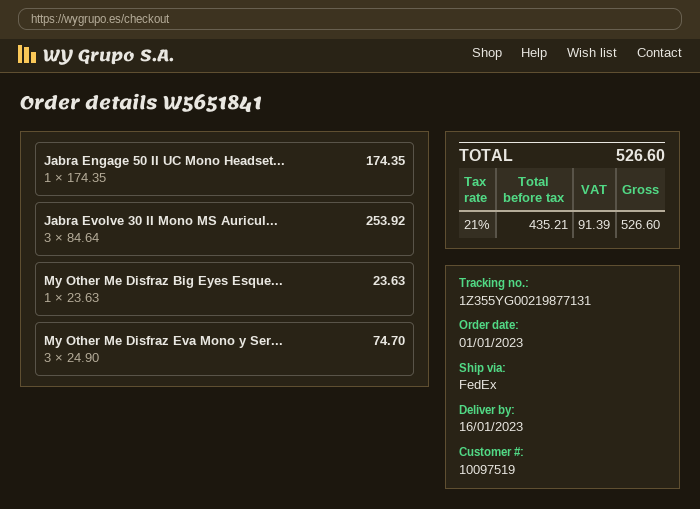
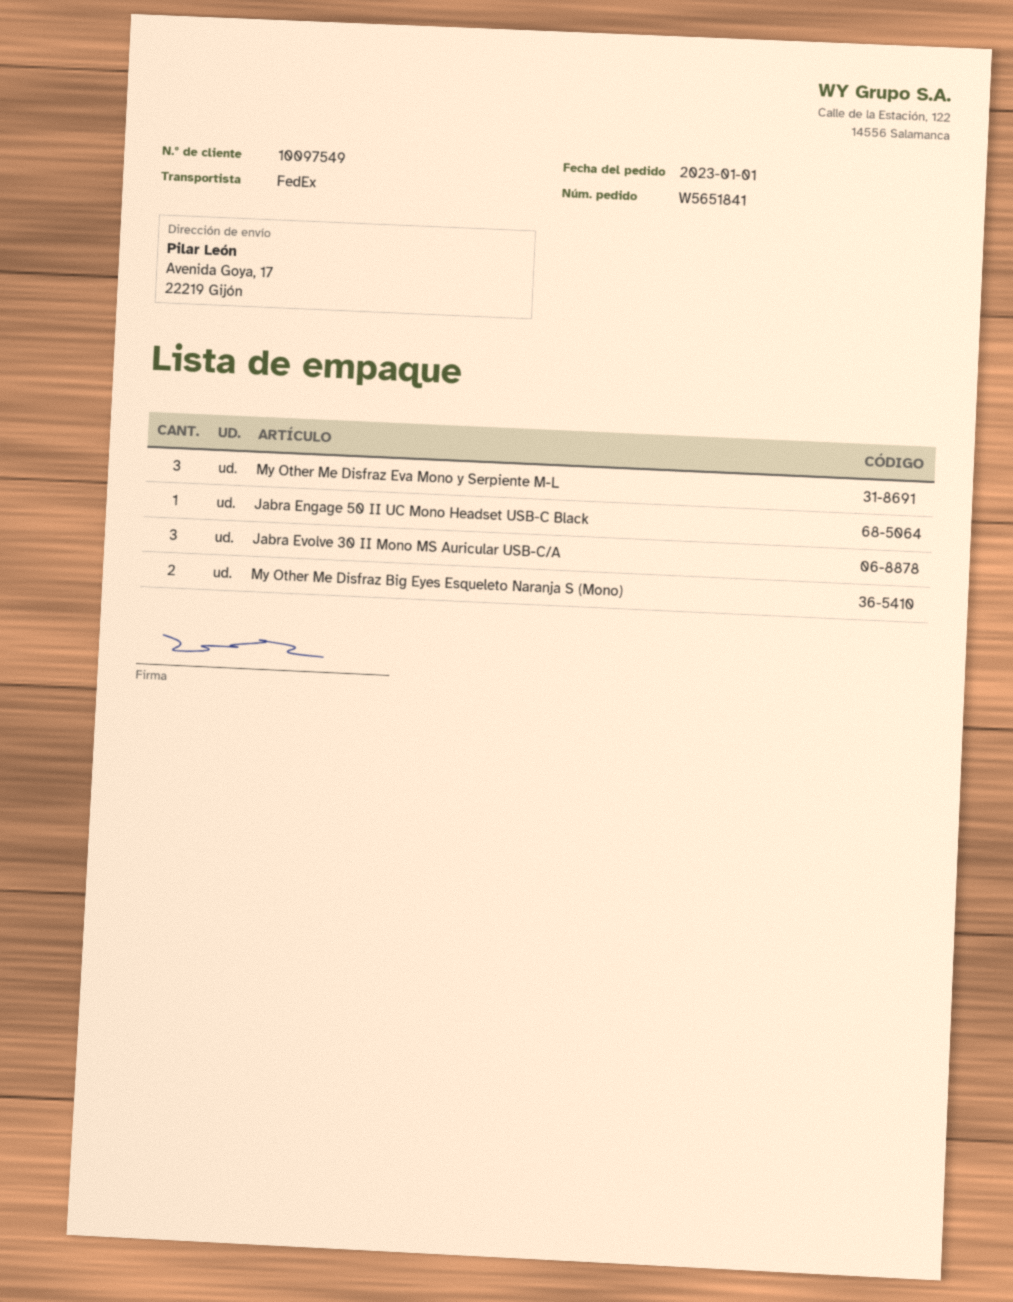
customer number: 10097519 -> 10097549
My Other Me Disfraz Big Eyes Esque...: 1 -> 2

